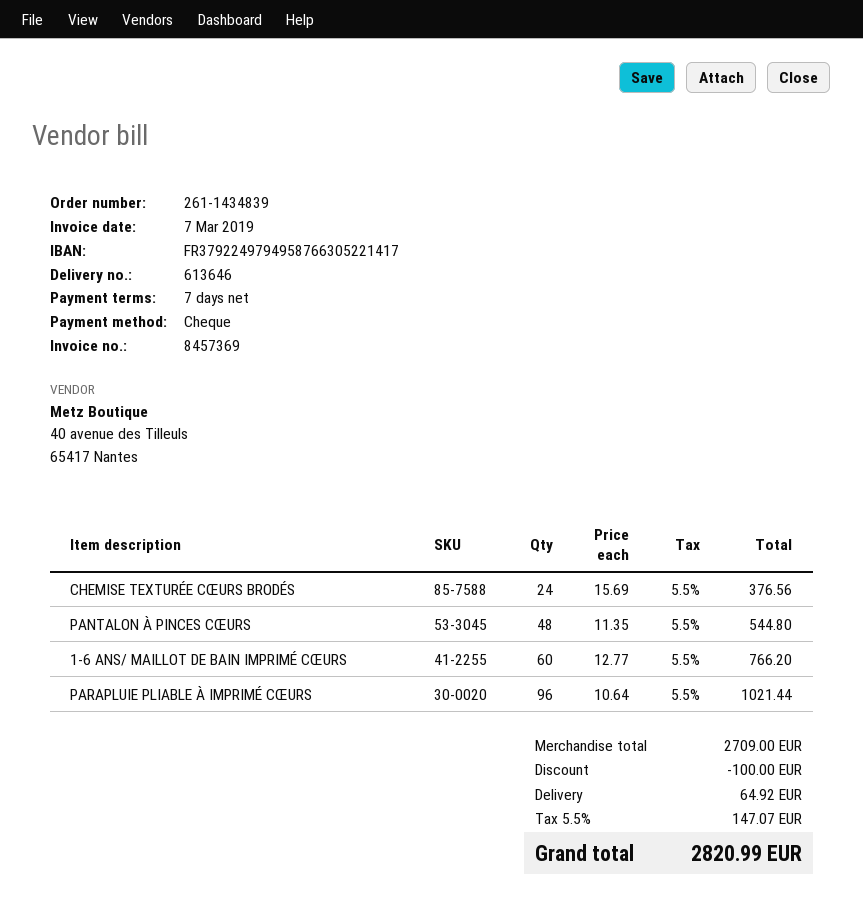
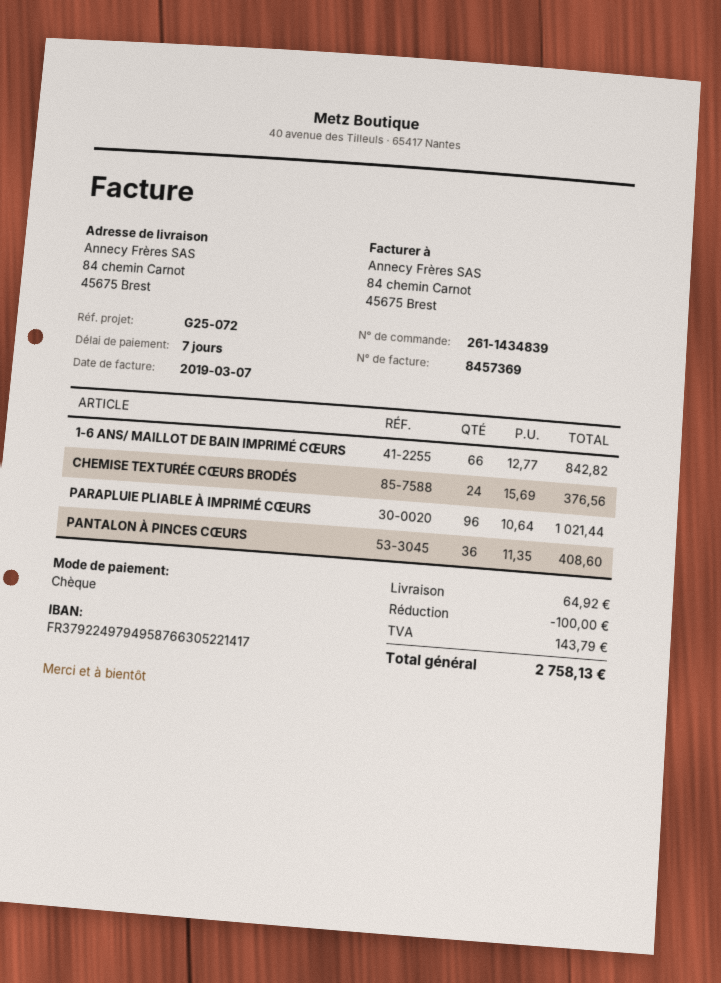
PANTALON À PINCES CŒURS: 48 x 11.35 = 544.80 -> 36 x 11.35 = 408.60
1-6 ANS/ MAILLOT DE BAIN IMPRIMÉ CŒURS: 60 x 12.77 = 766.20 -> 66 x 12.77 = 842.82
tax: 147.07 -> 143.79
total: 2820.99 -> 2758.13

